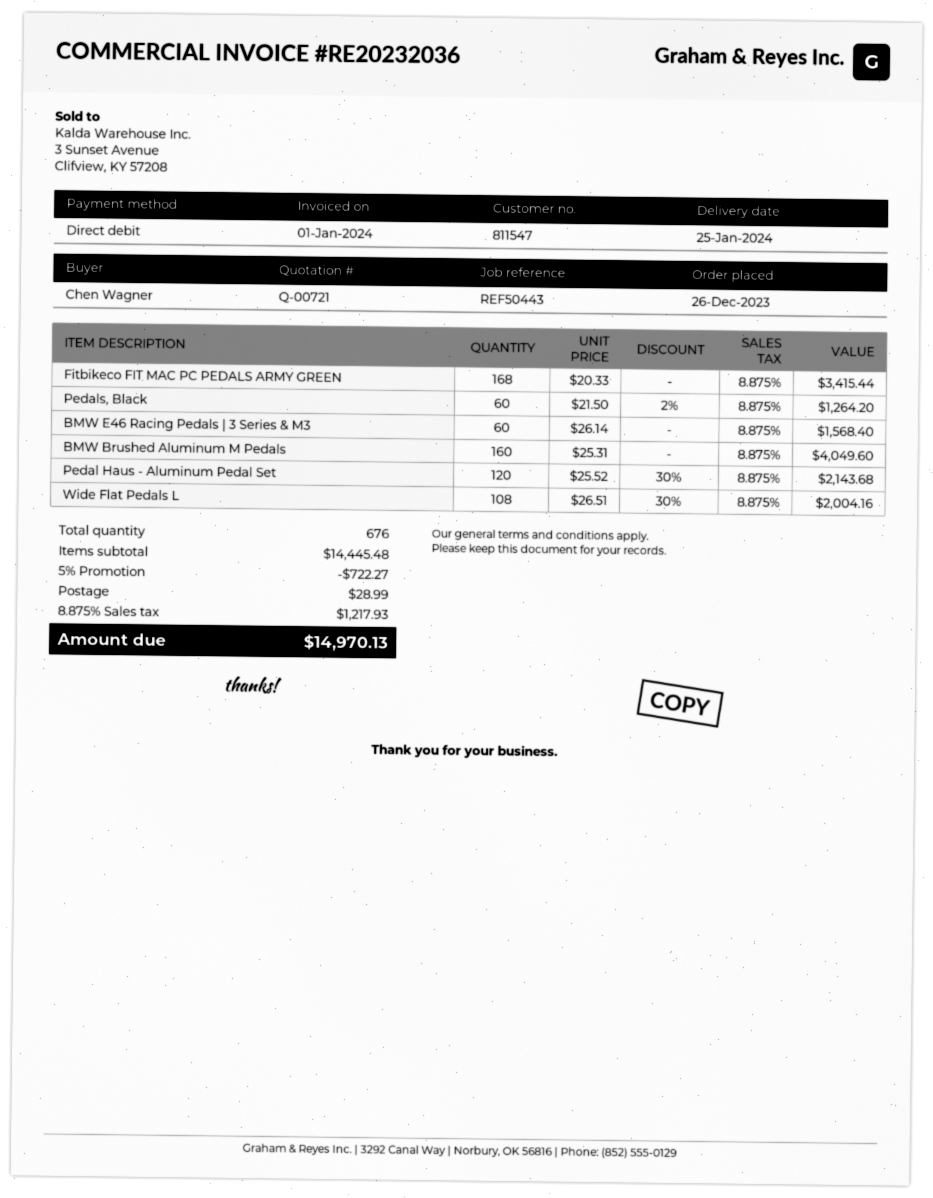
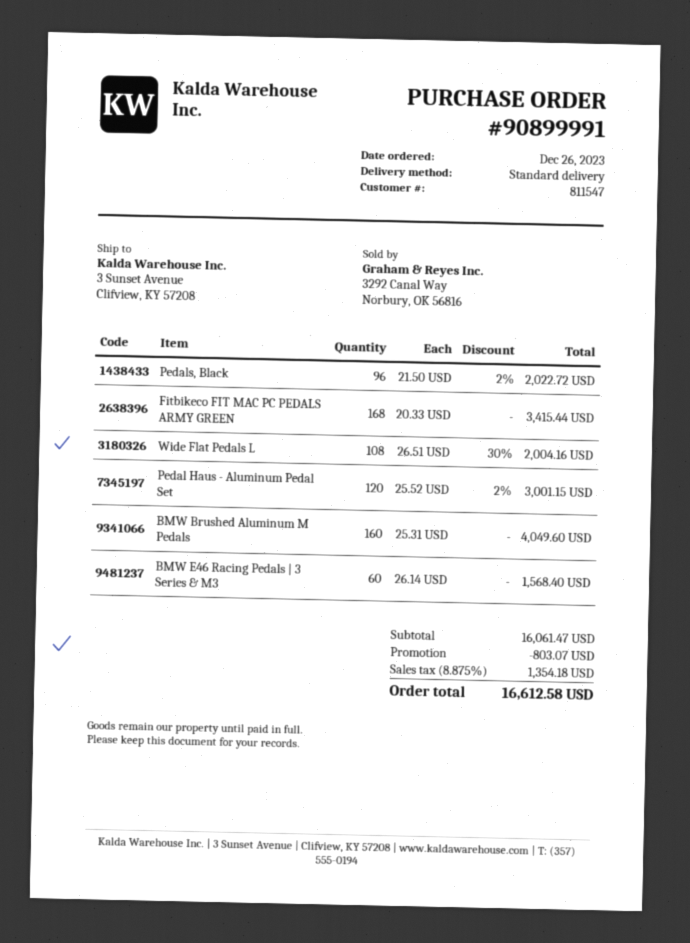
Pedals, Black: 60 x 21.50 - 2% = 1264.20 -> 96 x 21.50 - 2% = 2022.72
Pedal Haus - Aluminum Pedal Set: 120 x 25.52 - 30% = 2143.68 -> 120 x 25.52 - 2% = 3001.15
subtotal: 14445.48 -> 16061.47
discount: 722.27 -> 803.07
shipping: 28.99 -> none
tax: 8.875% = 1217.93 -> 8.875% = 1354.18
total: 14970.13 -> 16612.58

